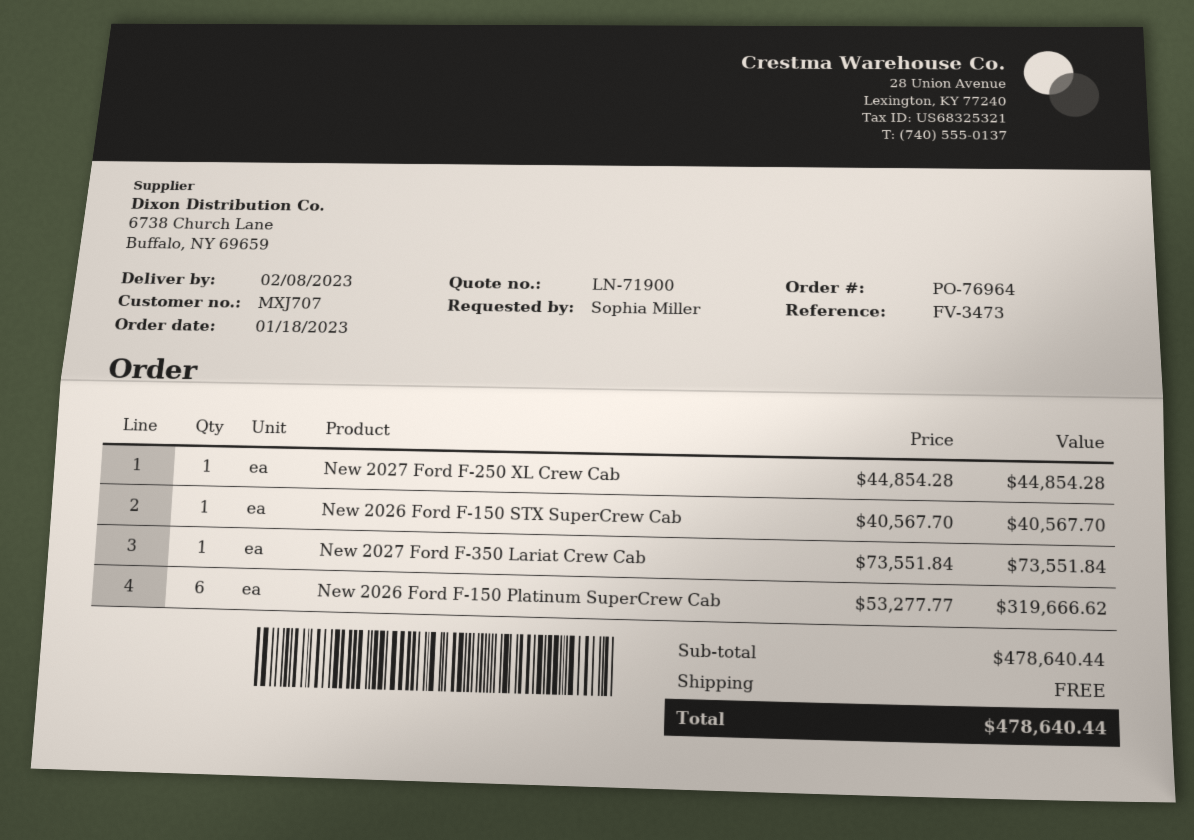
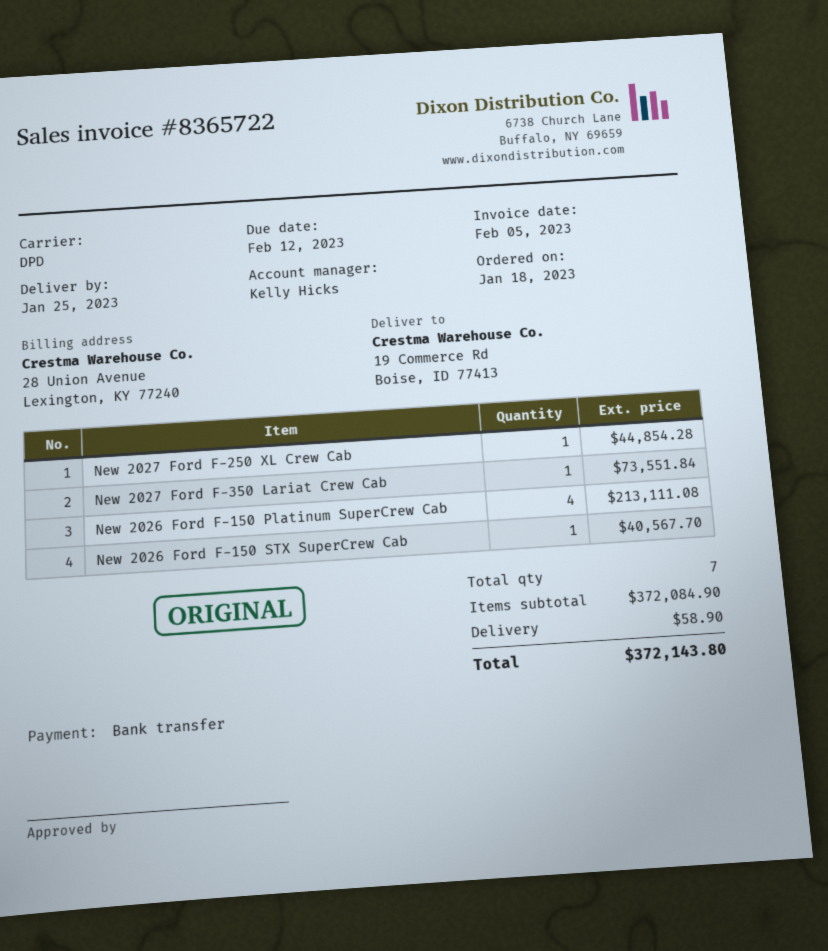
delivery date: 2023-02-08 -> 2023-01-25
New 2026 Ford F-150 Platinum SuperCrew Cab: 6 for 319666.62 -> 4 for 213111.08
subtotal: 478640.44 -> 372084.90
shipping: 0.00 -> 58.90
total: 478640.44 -> 372143.80

